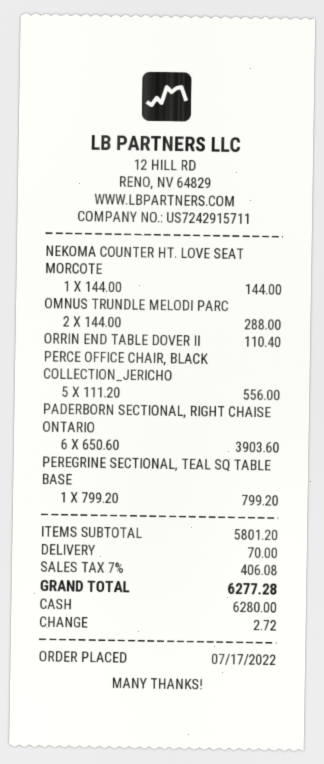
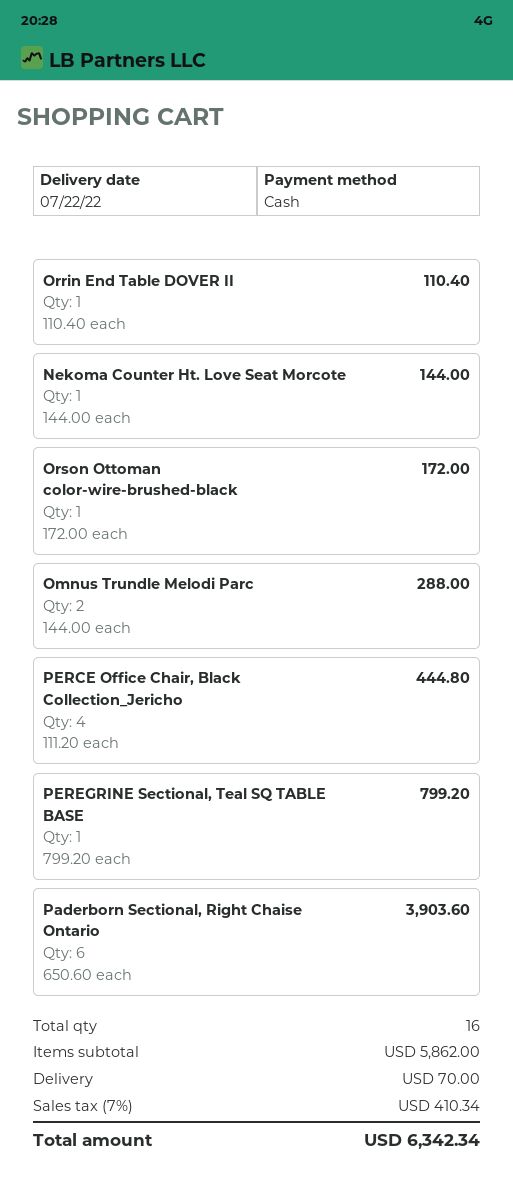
PERCE OFFICE CHAIR, BLACK COLLECTION_JERICHO: 5 x 111.20 = 556.00 -> 4 x 111.20 = 444.80
Orson Ottoman color-wire-brushed-black: none -> 1 x 172.00 = 172.00
subtotal: 5801.20 -> 5862.00
tax: 7% = 406.08 -> 7% = 410.34
total: 6277.28 -> 6342.34

